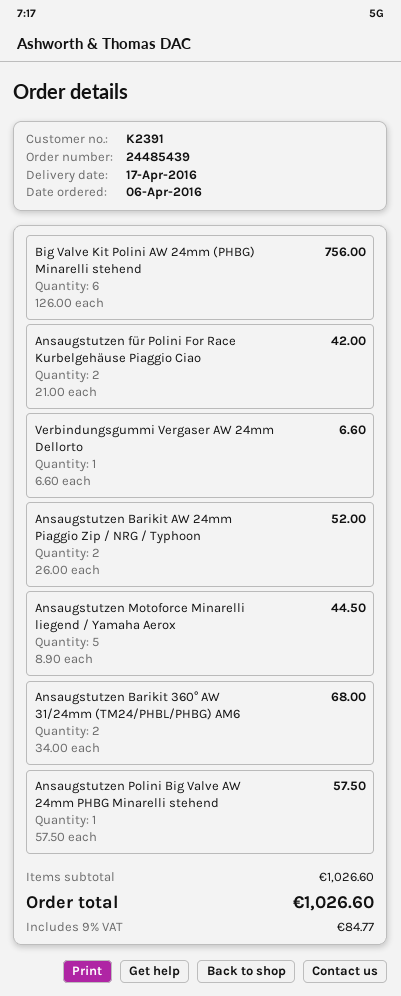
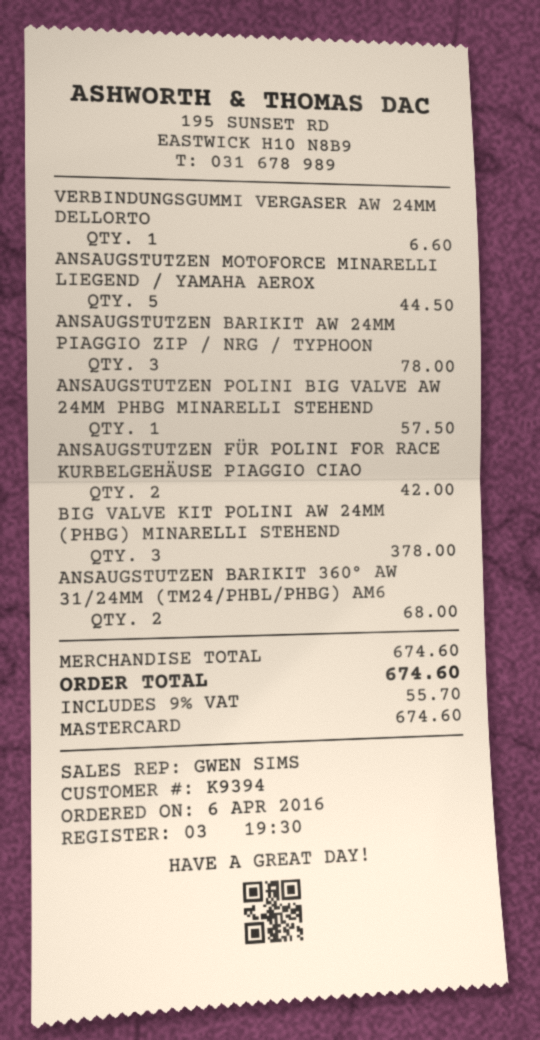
customer number: K2391 -> K9394
Big Valve Kit Polini AW 24mm (PHBG) Minarelli stehend: 6 for 756.00 -> 3 for 378.00
Ansaugstutzen Barikit AW 24mm Piaggio Zip / NRG / Typhoon: 2 for 52.00 -> 3 for 78.00
subtotal: 1026.60 -> 674.60
tax: 9% = 84.77 -> 9% = 55.70
total: 1026.60 -> 674.60

